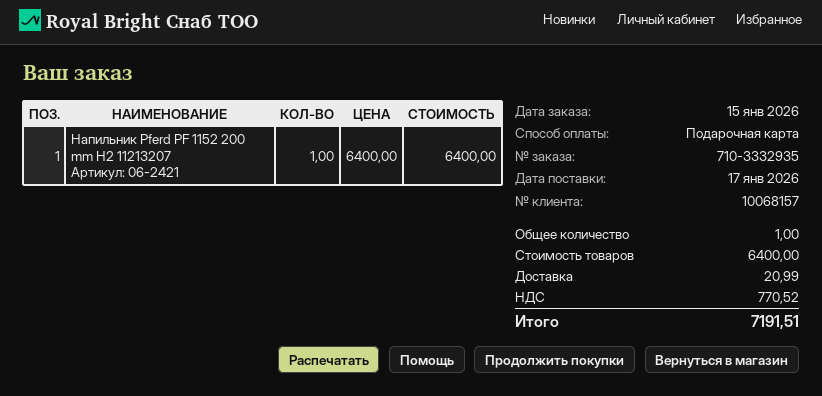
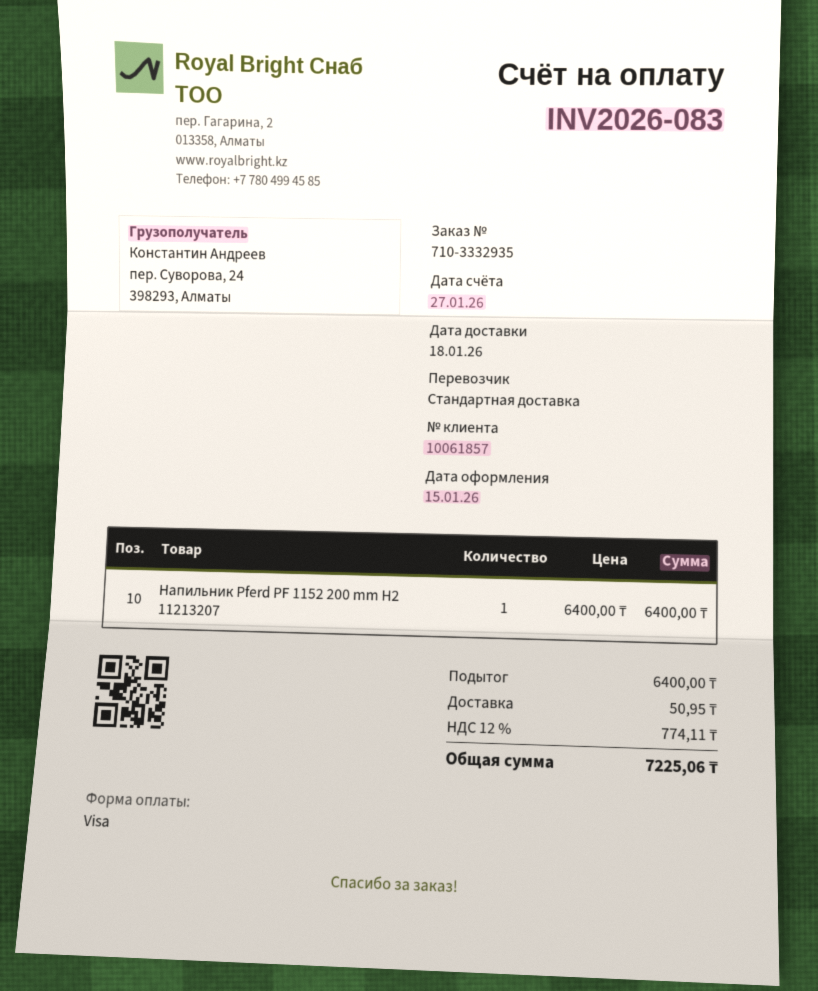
delivery date: 2026-01-17 -> 2026-01-18
customer number: 10068157 -> 10061857
payment method: gift card -> Visa
shipping: 20.99 -> 50.95
tax: 770.52 -> 774.11
total: 7191.51 -> 7225.06

